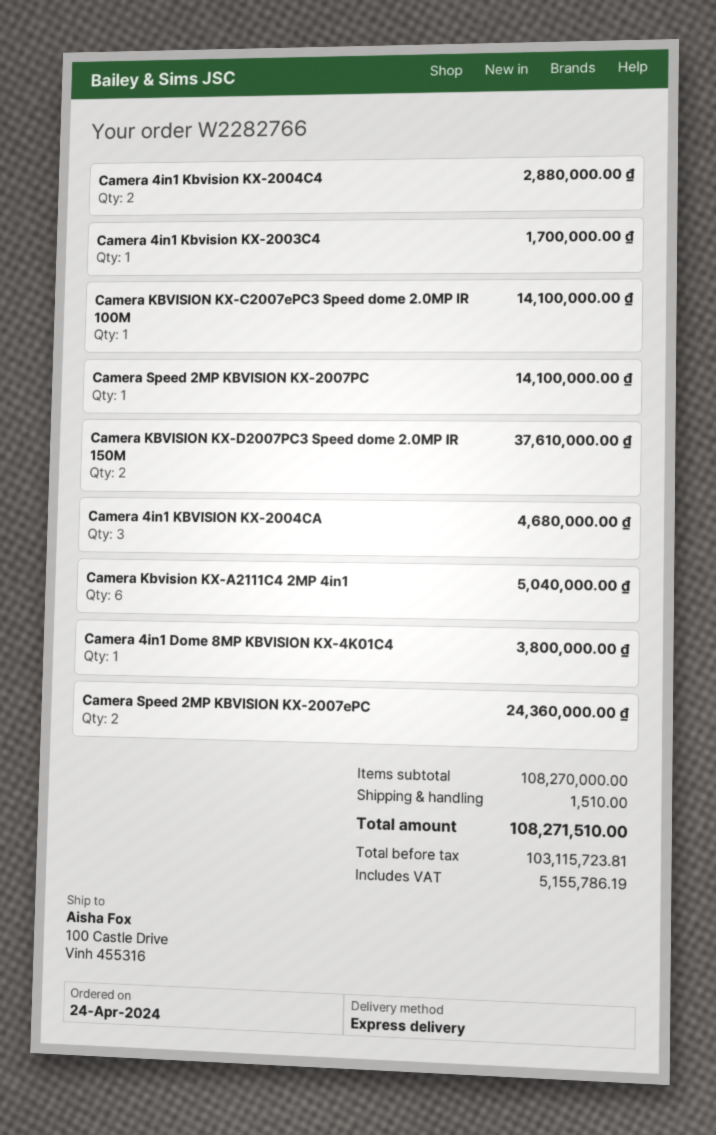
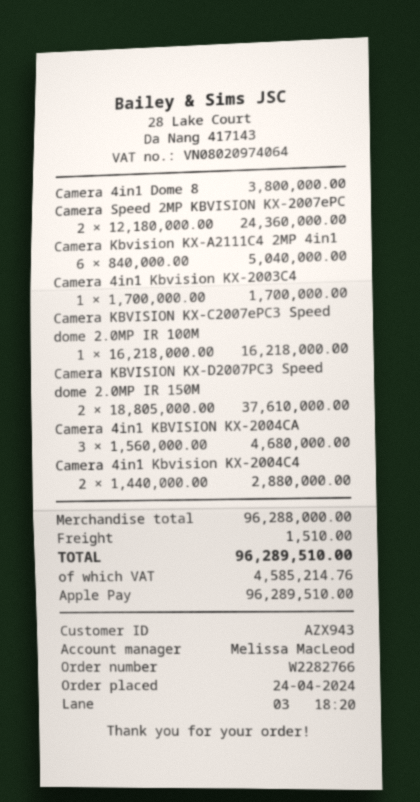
Camera KBVISION KX-C2007ePC3 Speed dome 2.0MP IR 100M: 1 for 14100000.00 -> 1 for 16218000.00
Camera Speed 2MP KBVISION KX-2007PC: 1 for 14100000.00 -> none
subtotal: 108270000.00 -> 96288000.00
tax: 5155786.19 -> 4585214.76
total: 108271510.00 -> 96289510.00

